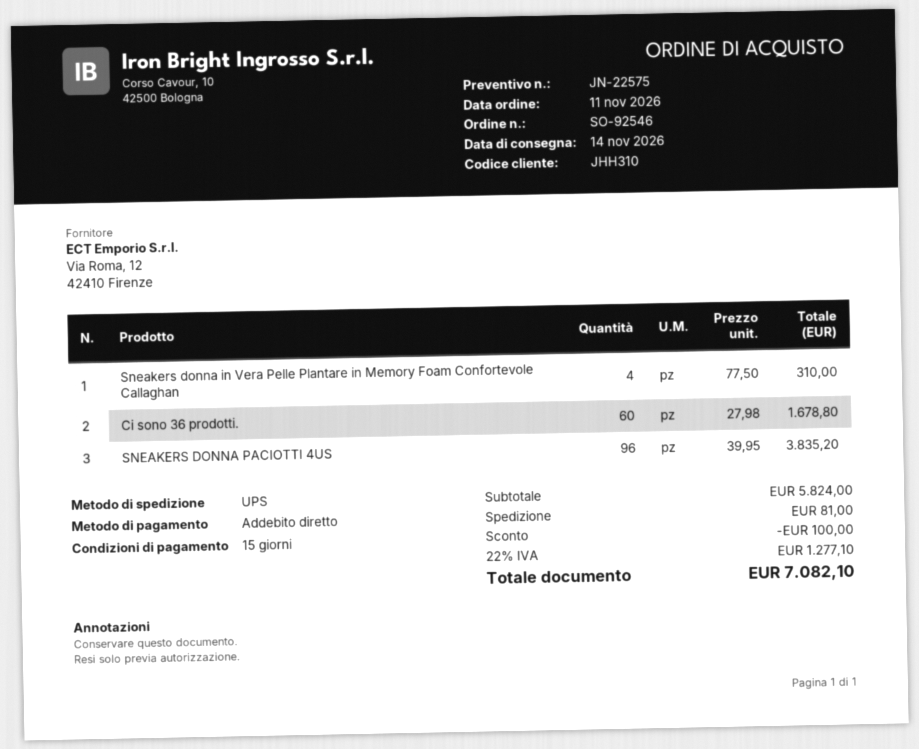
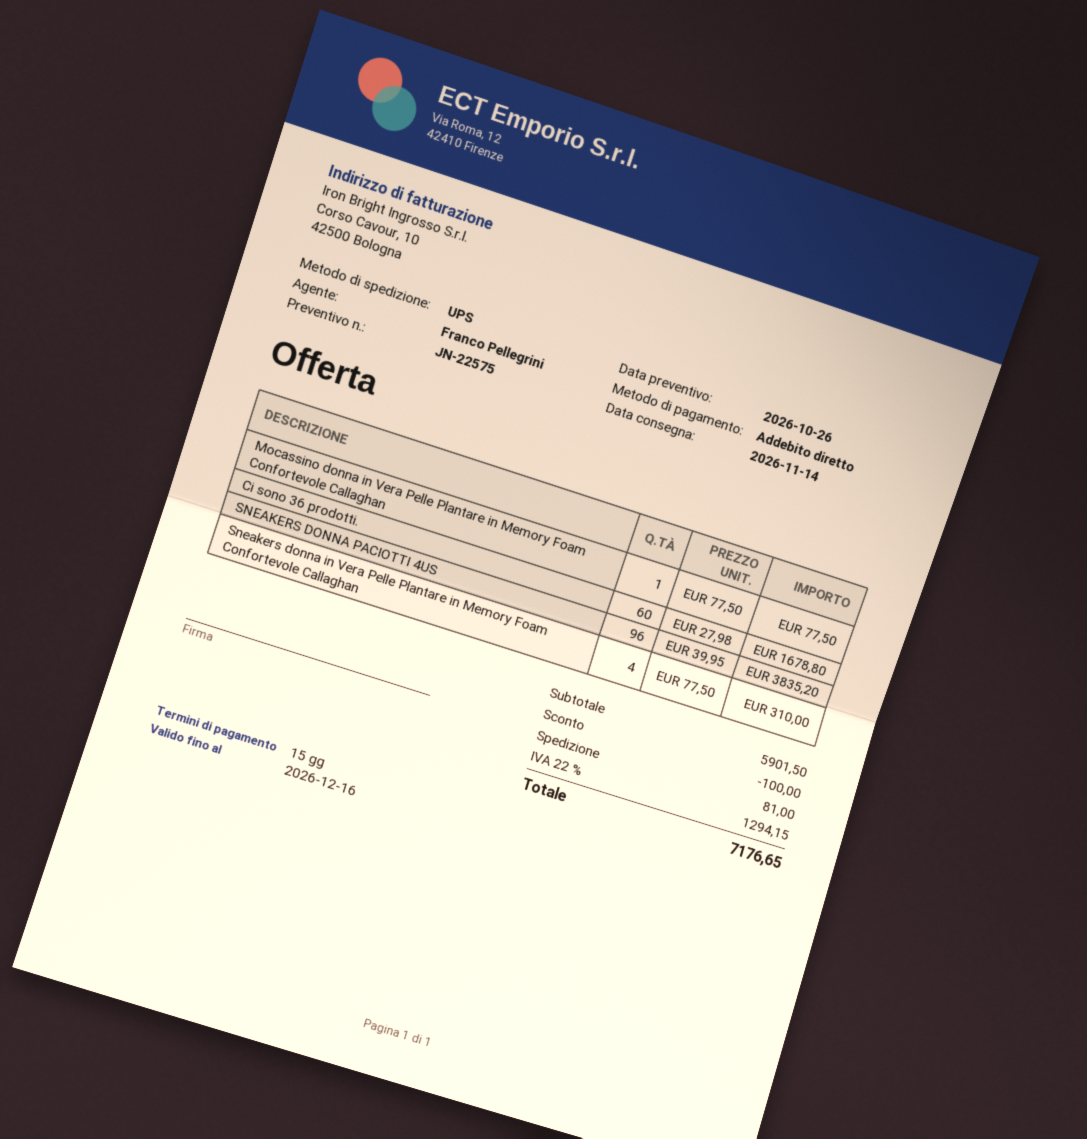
Mocassino donna in Vera Pelle Plantare in Memory Foam Confortevole Callaghan: none -> 1 x 77.50 = 77.50
subtotal: 5824.00 -> 5901.50
tax: 22% = 1277.10 -> 22% = 1294.15
total: 7082.10 -> 7176.65

